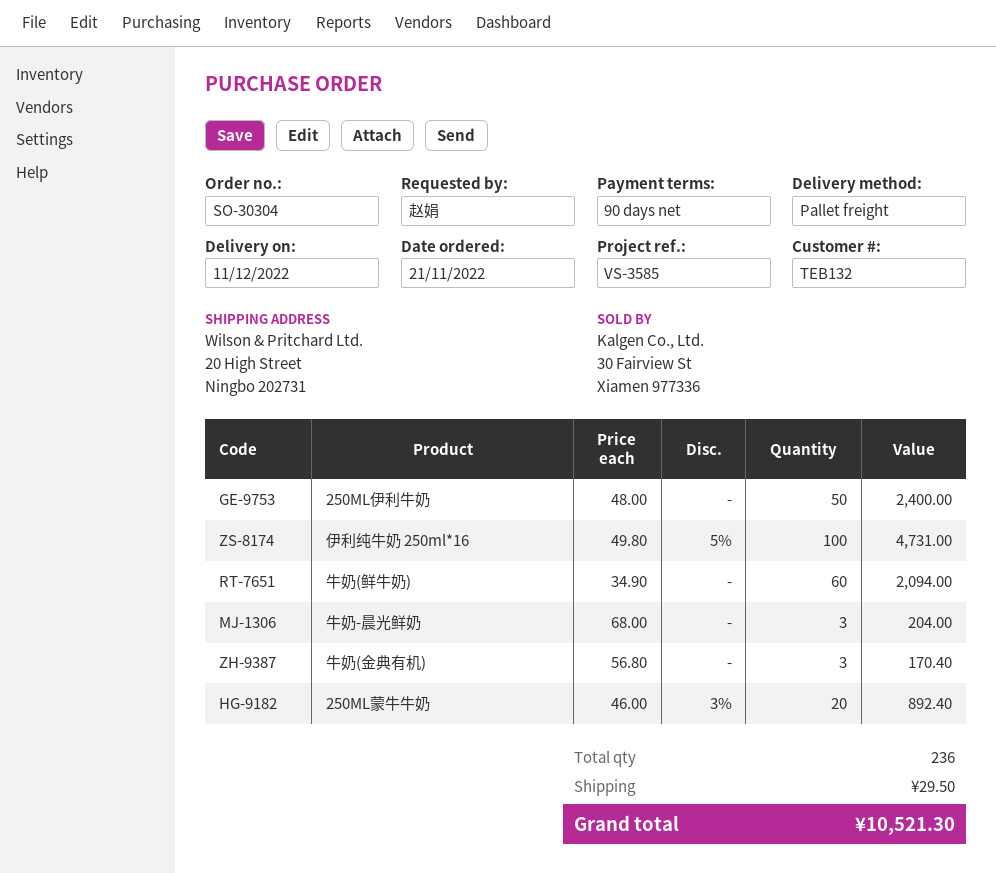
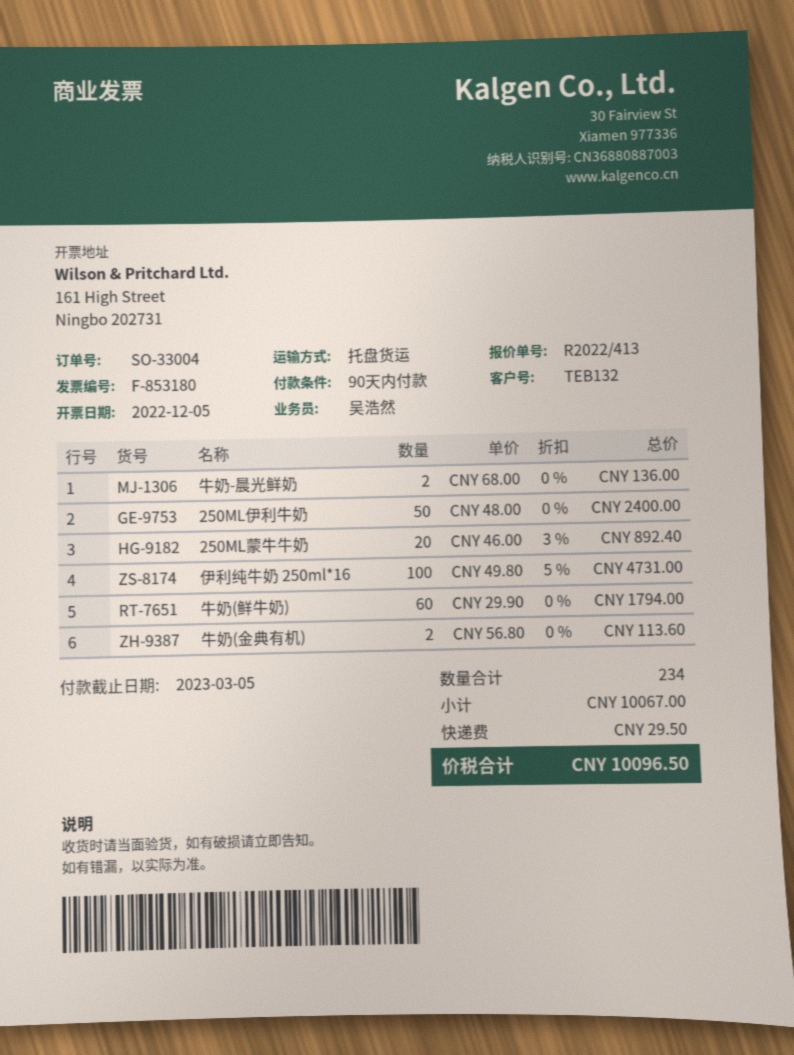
order number: SO-30304 -> SO-33004
牛奶(鲜牛奶): 60 x 34.90 = 2094.00 -> 60 x 29.90 = 1794.00
牛奶-晨光鲜奶: 3 x 68.00 = 204.00 -> 2 x 68.00 = 136.00
牛奶(金典有机): 3 x 56.80 = 170.40 -> 2 x 56.80 = 113.60
total quantity: 236 -> 234
total: 10521.30 -> 10096.50

